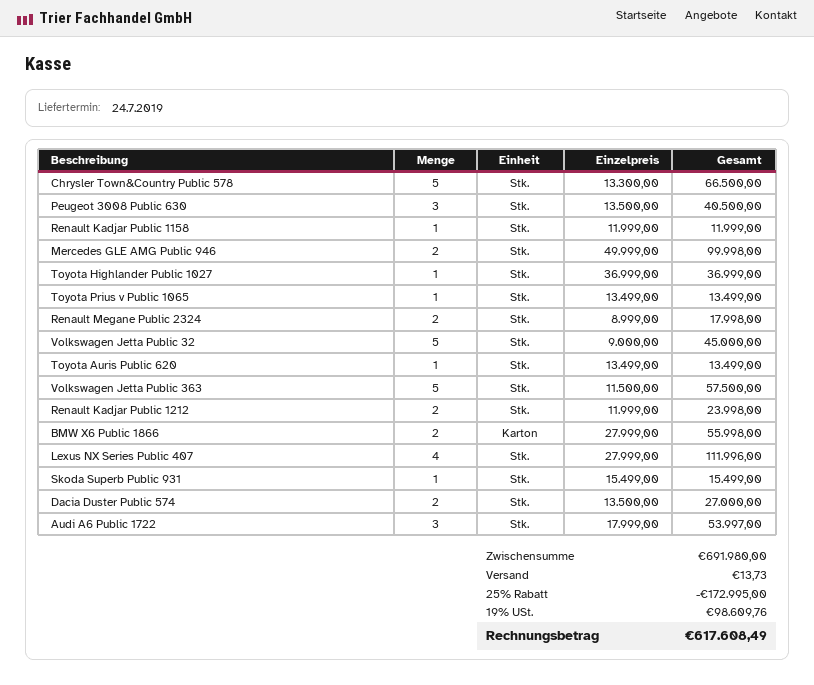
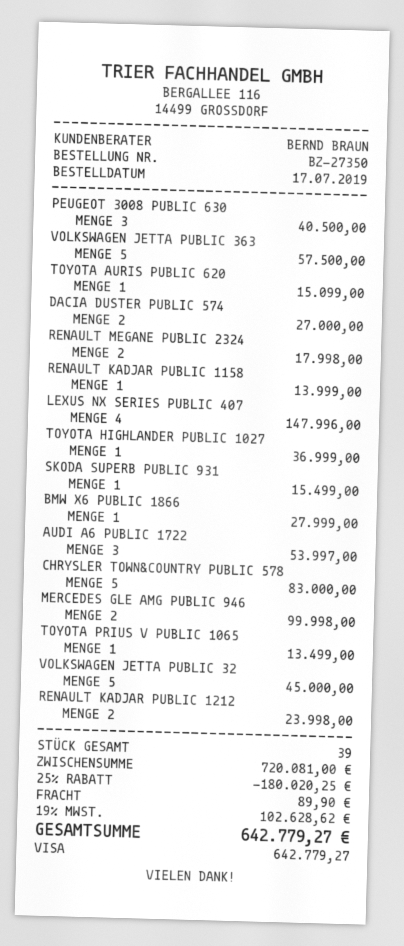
Chrysler Town&Country Public 578: 5 for 66500.00 -> 5 for 83000.00
Renault Kadjar Public 1158: 1 for 11999.00 -> 1 for 13999.00
Toyota Auris Public 620: 1 for 13499.00 -> 1 for 15099.00
BMW X6 Public 1866: 2 for 55998.00 -> 1 for 27999.00
Lexus NX Series Public 407: 4 for 111996.00 -> 4 for 147996.00
subtotal: 691980.00 -> 720081.00
discount: 25% = 172995.00 -> 25% = 180020.25
shipping: 13.73 -> 89.90
tax: 19% = 98609.76 -> 19% = 102628.62
total: 617608.49 -> 642779.27

